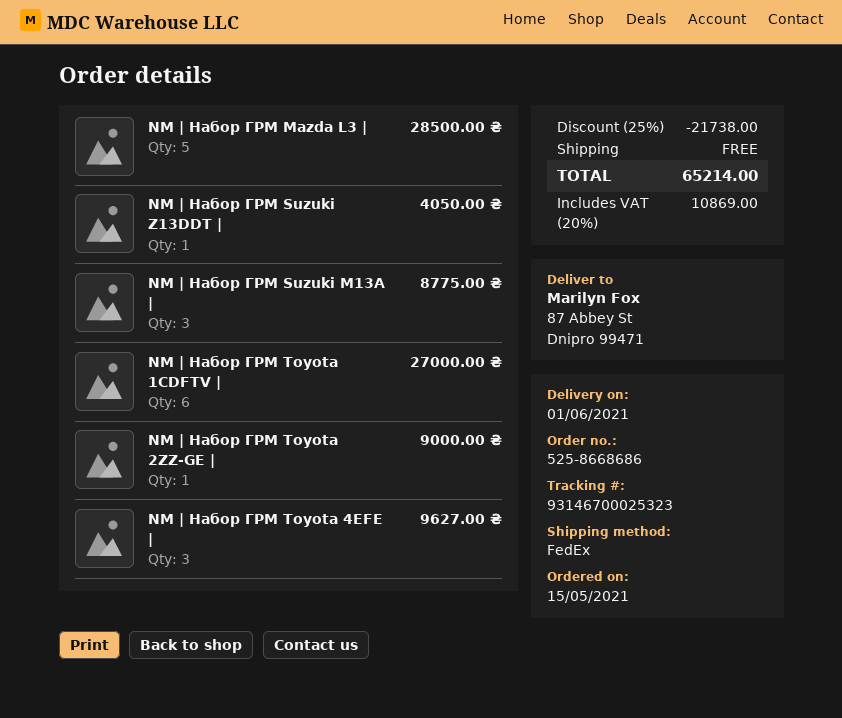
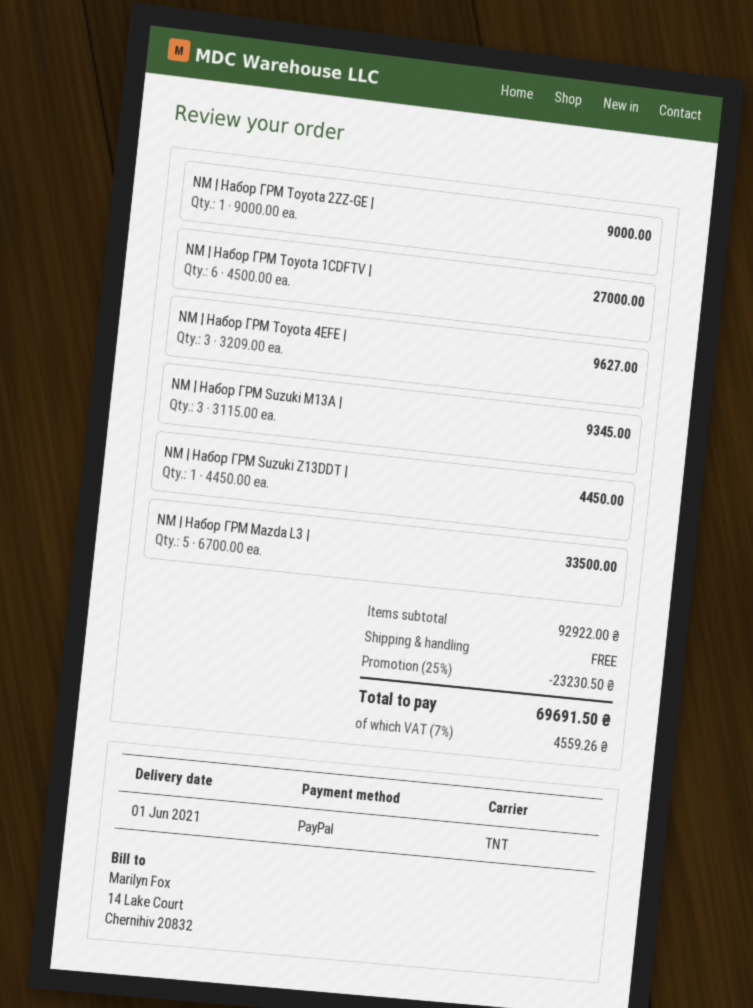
shipping method: FedEx -> TNT
NM | Набор ГРМ Mazda L3 |: 5 for 28500.00 -> 5 for 33500.00
NM | Набор ГРМ Suzuki Z13DDT |: 1 for 4050.00 -> 1 for 4450.00
NM | Набор ГРМ Suzuki M13A |: 3 for 8775.00 -> 3 for 9345.00
discount: 25% = 21738.00 -> 25% = 23230.50
tax: 20% = 10869.00 -> 7% = 4559.26
total: 65214.00 -> 69691.50

